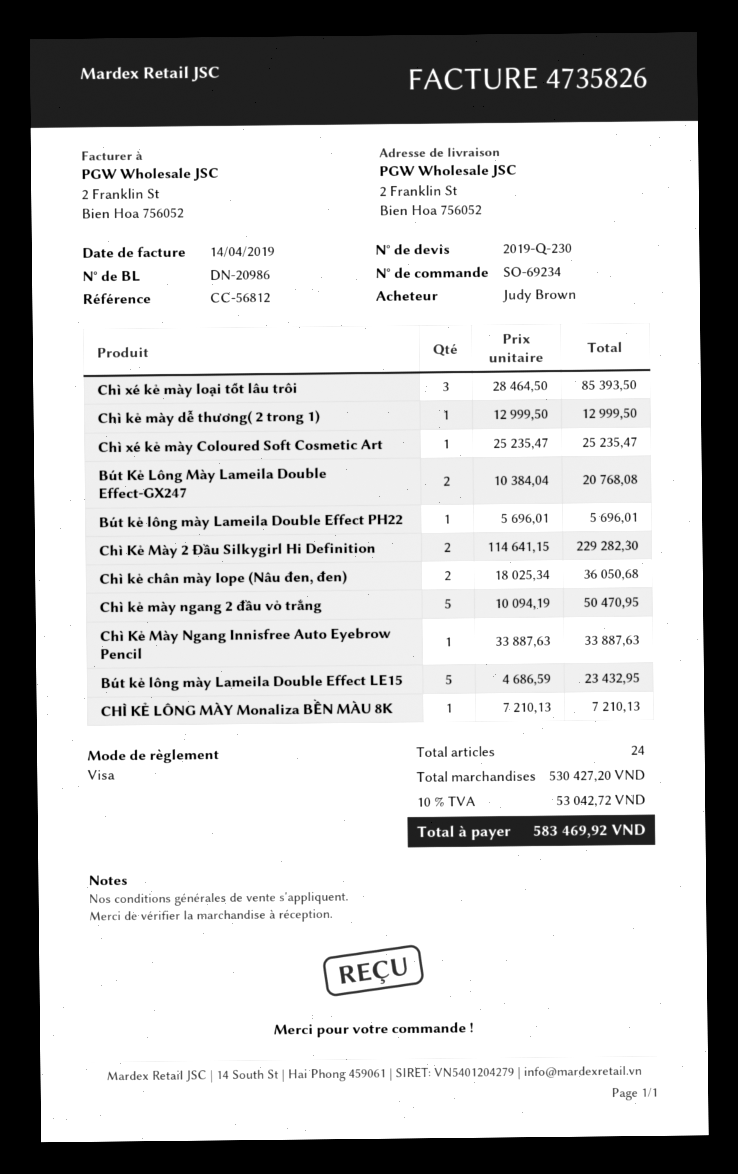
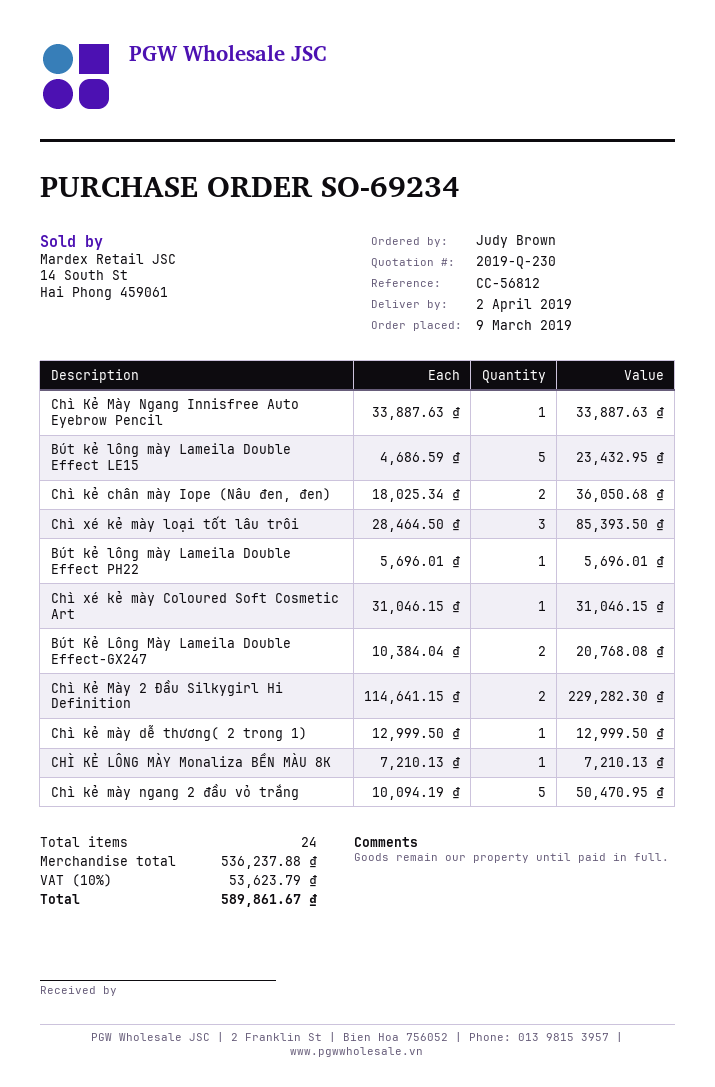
Chì xé kẻ mày Coloured Soft Cosmetic Art: 1 x 25235.47 = 25235.47 -> 1 x 31046.15 = 31046.15
subtotal: 530427.20 -> 536237.88
tax: 10% = 53042.72 -> 10% = 53623.79
total: 583469.92 -> 589861.67

